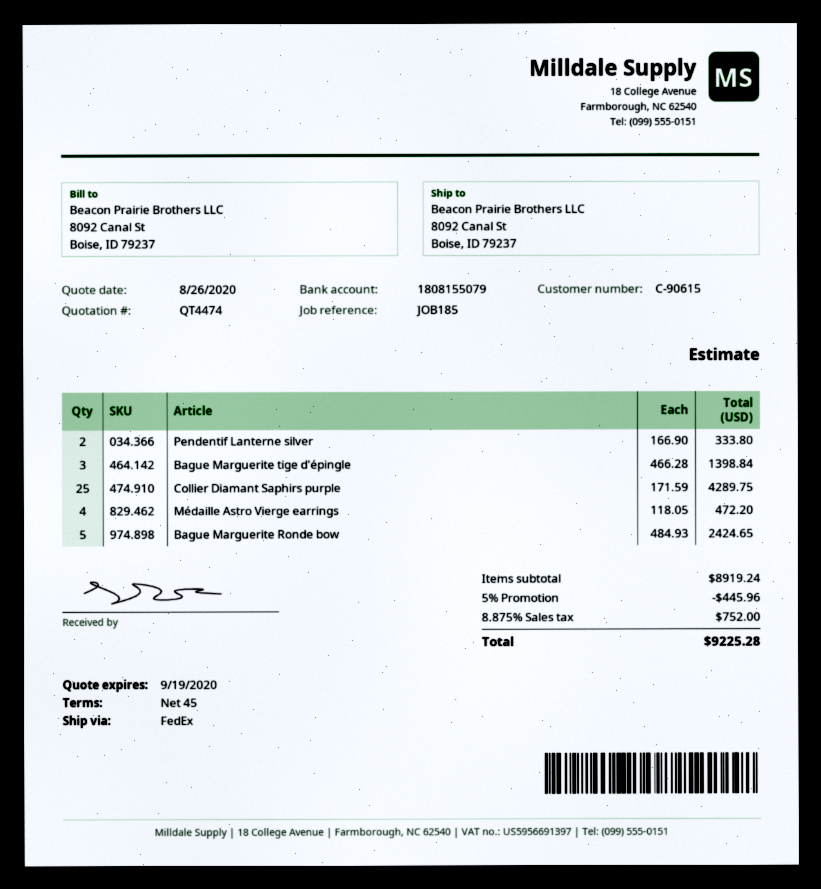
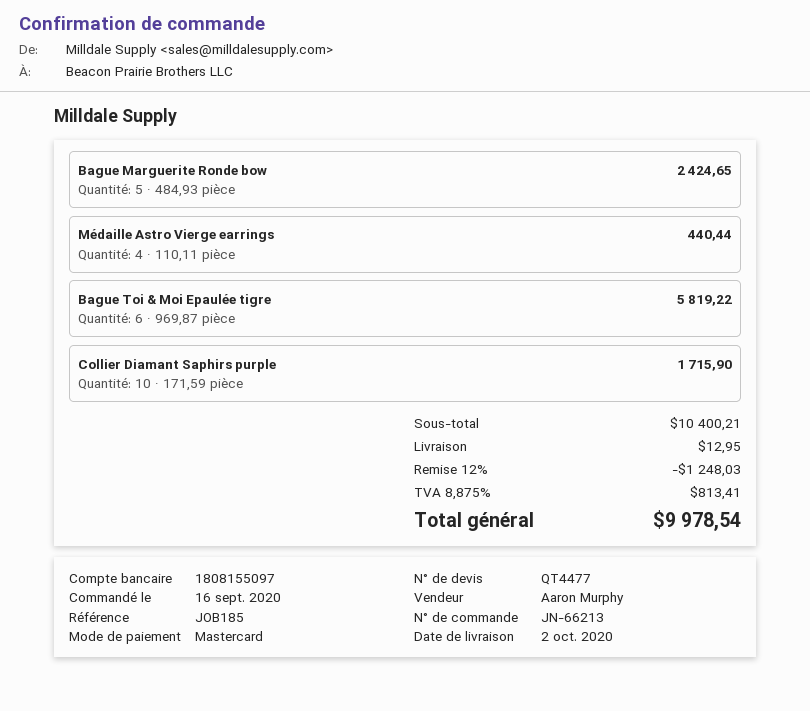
quote number: QT4474 -> QT4477
bank account: 1808155079 -> 1808155097
Pendentif Lanterne silver: 2 x 166.90 = 333.80 -> none
Bague Marguerite tige d'épingle: 3 x 466.28 = 1398.84 -> none
Collier Diamant Saphirs purple: 25 x 171.59 = 4289.75 -> 10 x 171.59 = 1715.90
Médaille Astro Vierge earrings: 4 x 118.05 = 472.20 -> 4 x 110.11 = 440.44
Bague Toi & Moi Epaulée tigre: none -> 6 x 969.87 = 5819.22
subtotal: 8919.24 -> 10400.21
discount: 5% = 445.96 -> 12% = 1248.03
shipping: none -> 12.95
tax: 8.875% = 752.00 -> 8.875% = 813.41
total: 9225.28 -> 9978.54

